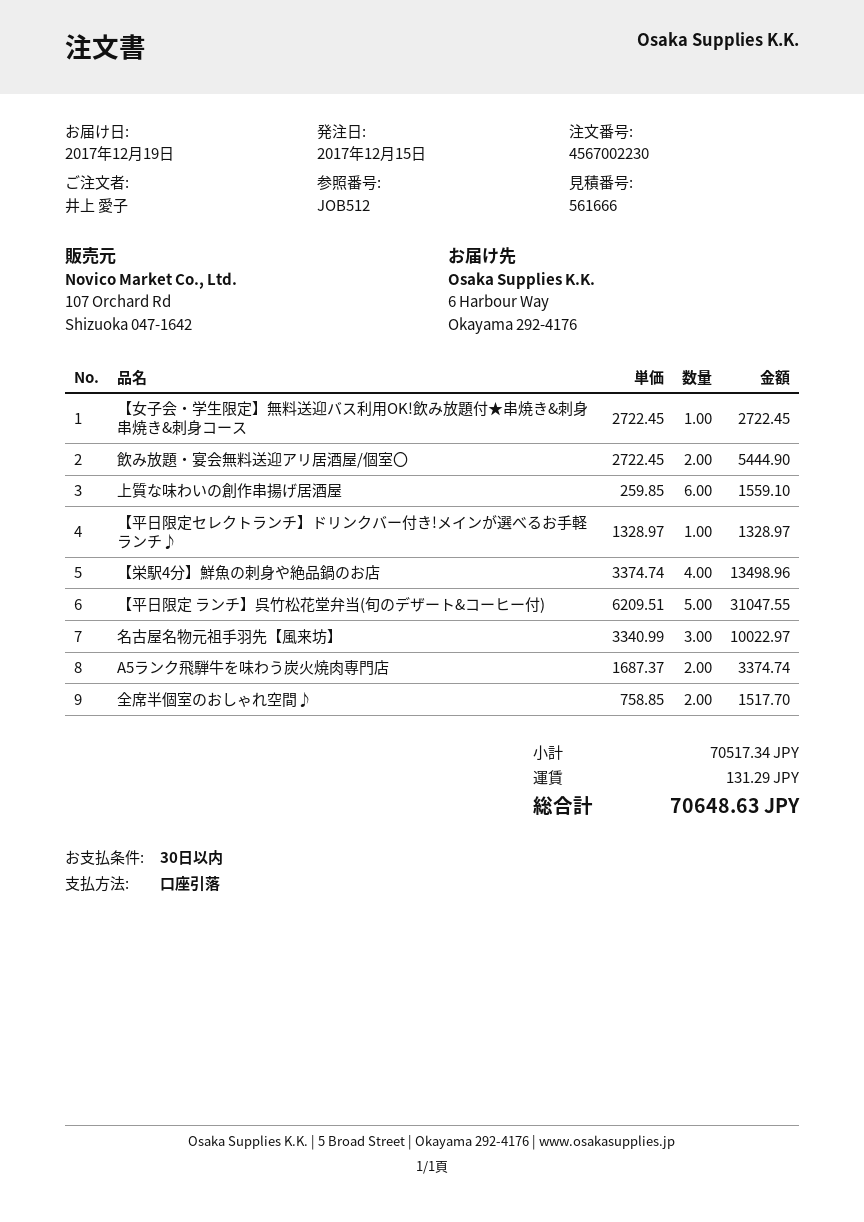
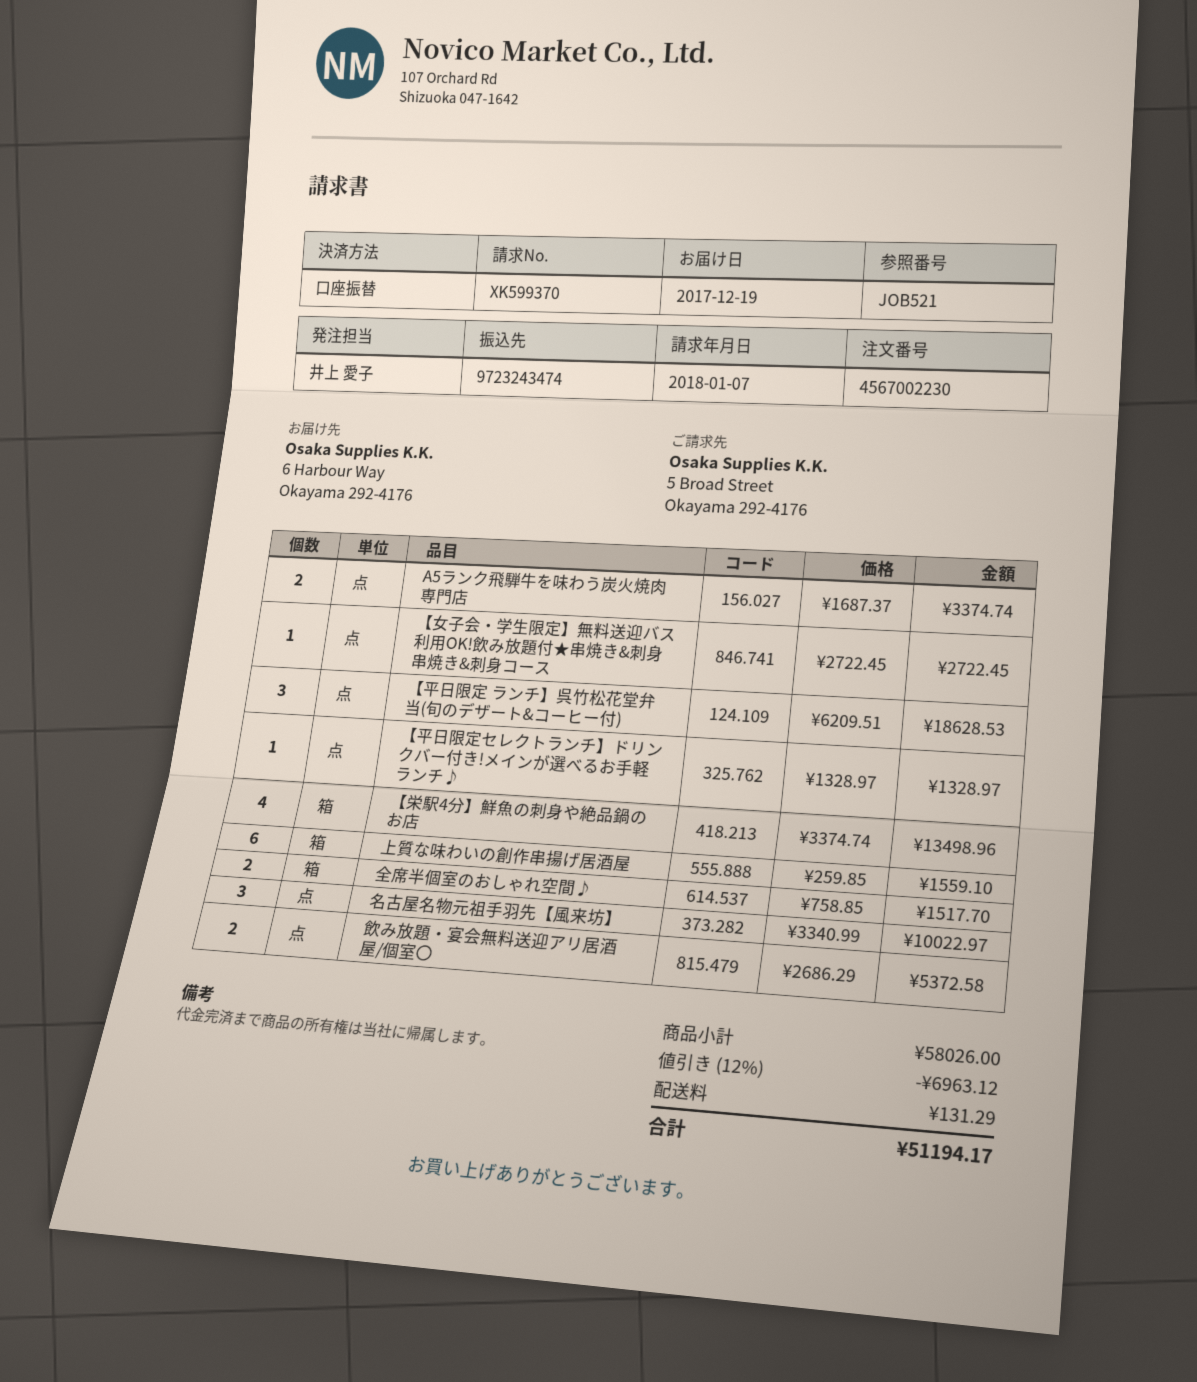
reference: JOB512 -> JOB521
飲み放題・宴会無料送迎アリ居酒屋/個室〇: 2 x 2722.45 = 5444.90 -> 2 x 2686.29 = 5372.58
【平日限定 ランチ】呉竹松花堂弁当(旬のデザート&コーヒー付): 5 x 6209.51 = 31047.55 -> 3 x 6209.51 = 18628.53
subtotal: 70517.34 -> 58026.00
discount: none -> 12% = 6963.12
total: 70648.63 -> 51194.17

